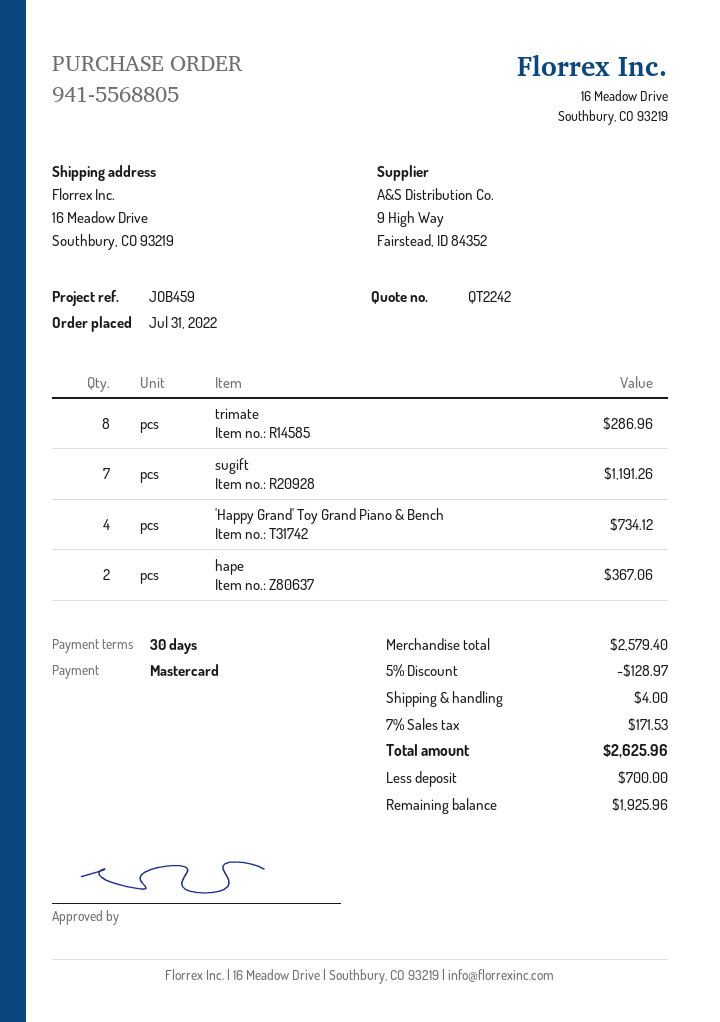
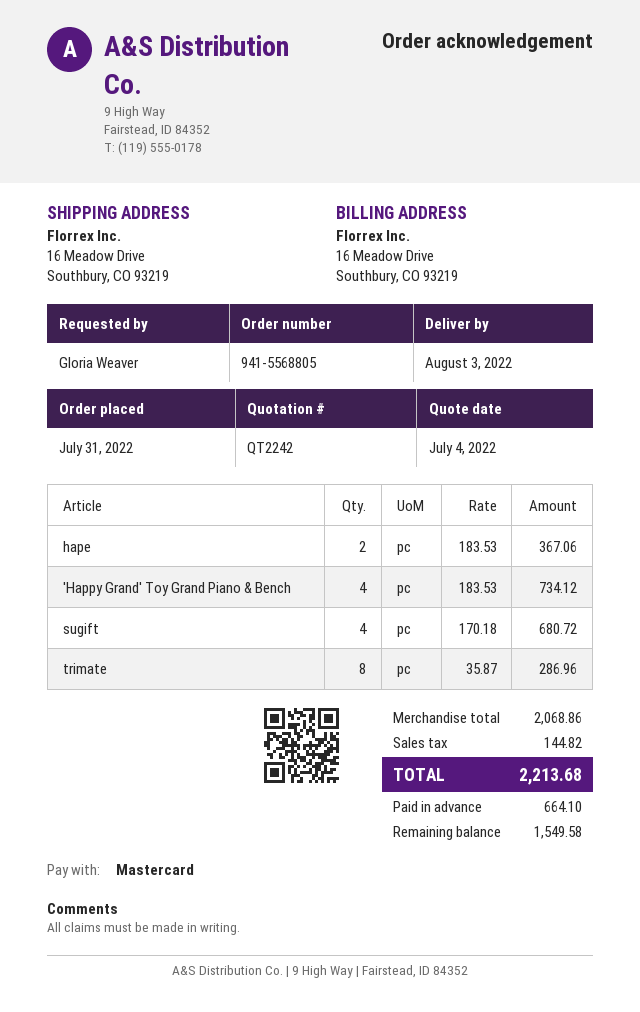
sugift: 7 for 1191.26 -> 4 for 680.72
subtotal: 2579.40 -> 2068.86
discount: 5% = 128.97 -> none
shipping: 4.00 -> none
tax: 171.53 -> 144.82
total: 2625.96 -> 2213.68
deposit: 700.00 -> 664.10
balance: 1925.96 -> 1549.58

